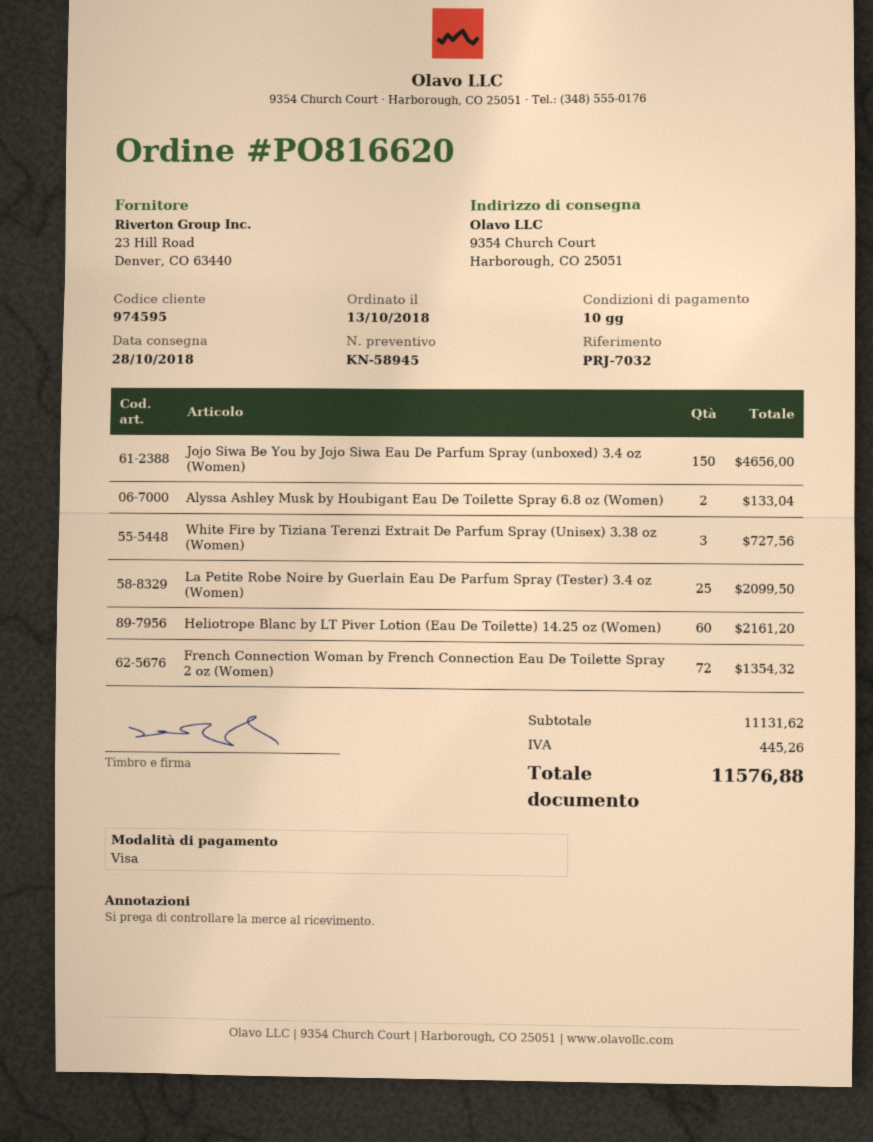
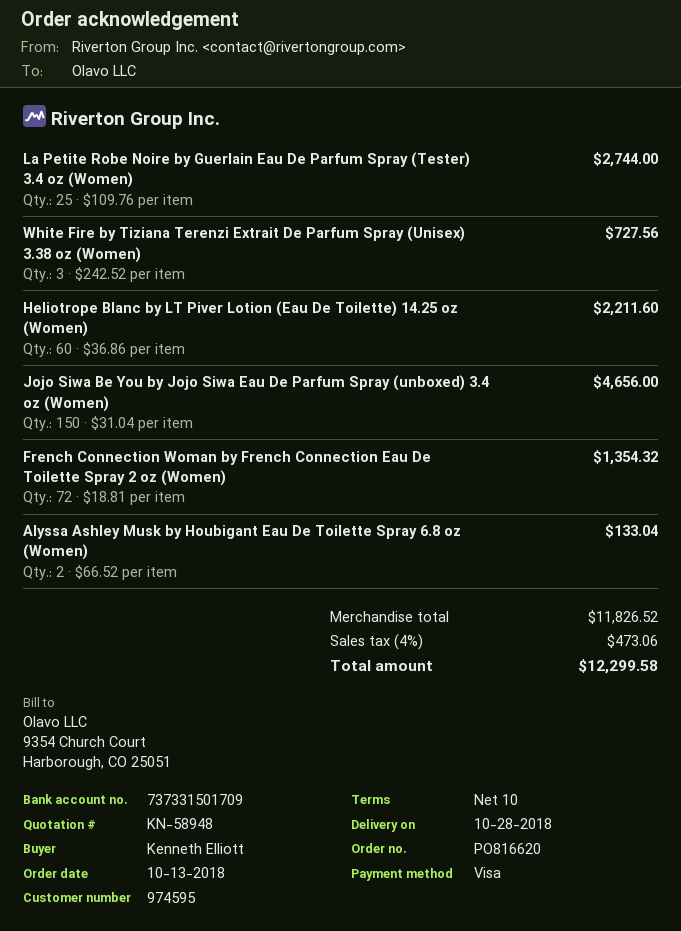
quote number: KN-58945 -> KN-58948
La Petite Robe Noire by Guerlain Eau De Parfum Spray (Tester) 3.4 oz (Women): 25 for 2099.50 -> 25 for 2744.00
Heliotrope Blanc by LT Piver Lotion (Eau De Toilette) 14.25 oz (Women): 60 for 2161.20 -> 60 for 2211.60
subtotal: 11131.62 -> 11826.52
tax: 445.26 -> 473.06
total: 11576.88 -> 12299.58

